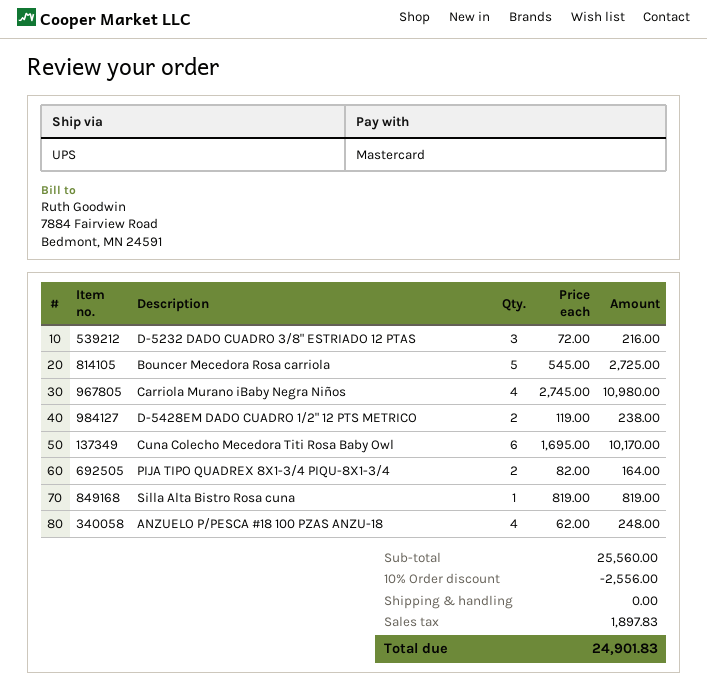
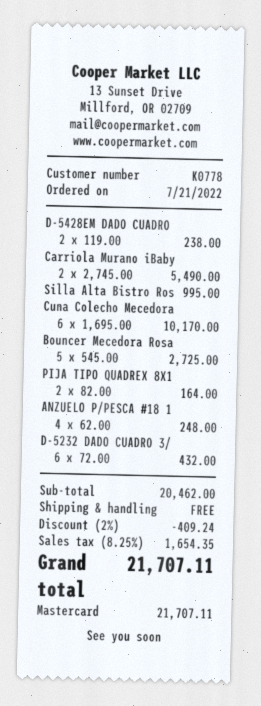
D-5232 DADO CUADRO 3/8" ESTRIADO 12 PTAS: 3 x 72.00 = 216.00 -> 6 x 72.00 = 432.00
Carriola Murano iBaby Negra Niños: 4 x 2745.00 = 10980.00 -> 2 x 2745.00 = 5490.00
Silla Alta Bistro Rosa cuna: 1 x 819.00 = 819.00 -> 1 x 995.00 = 995.00
subtotal: 25560.00 -> 20462.00
discount: 10% = 2556.00 -> 2% = 409.24
tax: 1897.83 -> 1654.35
total: 24901.83 -> 21707.11

